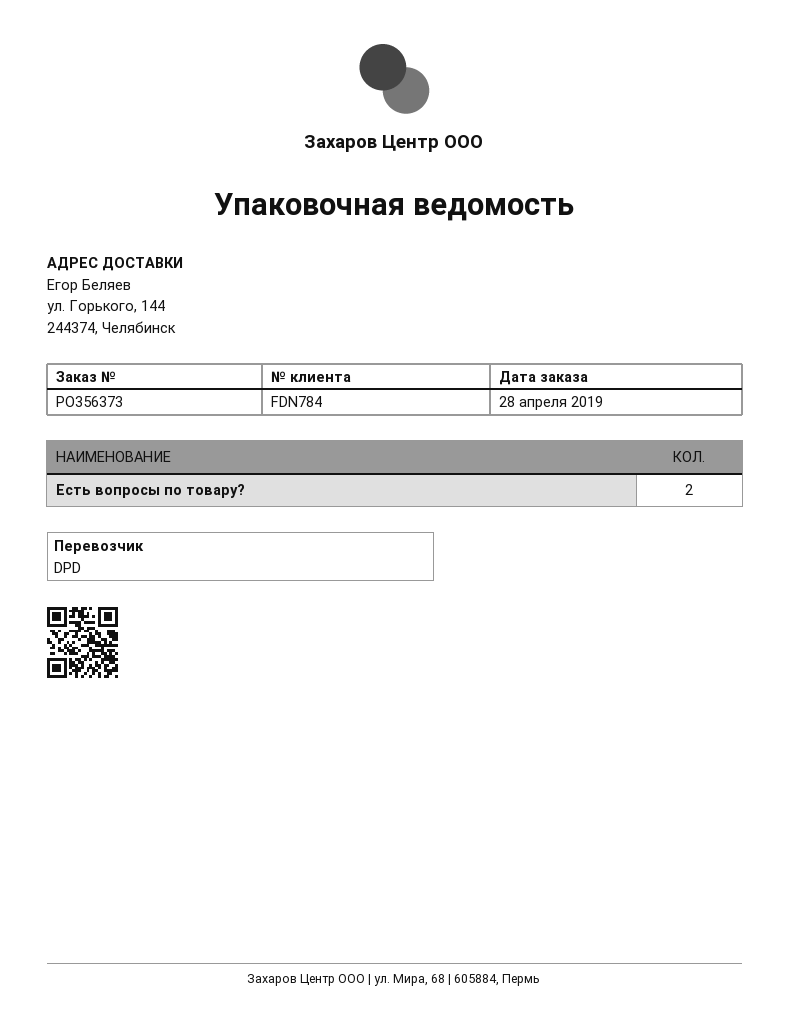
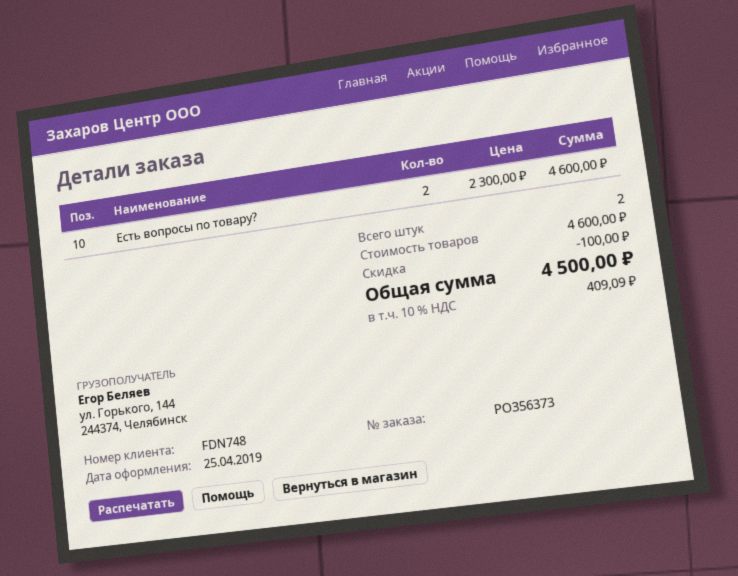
order date: 2019-04-28 -> 2019-04-25
customer number: FDN784 -> FDN748

